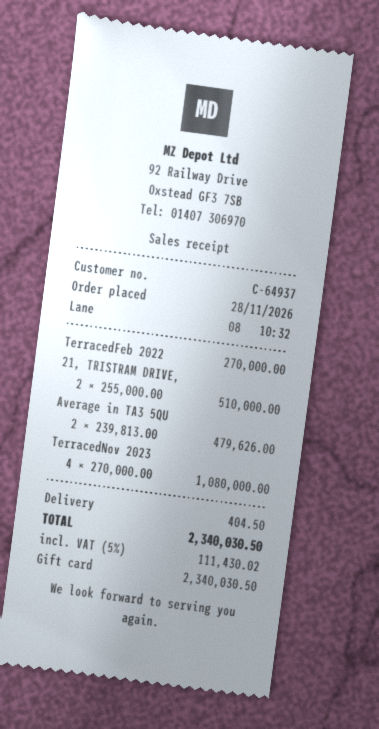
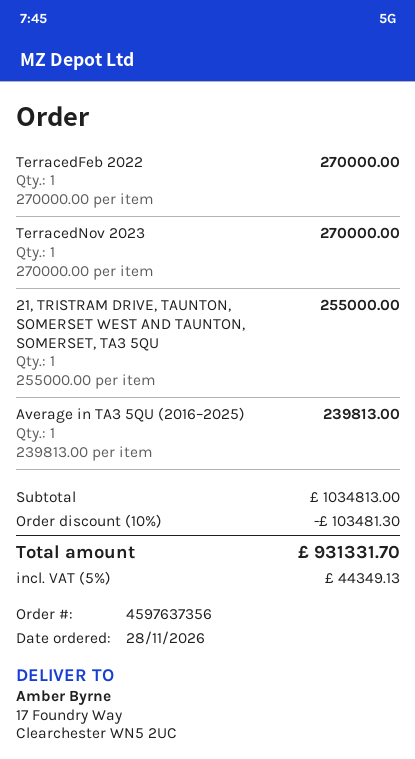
21, TRISTRAM DRIVE,: 2 x 255000.00 = 510000.00 -> 1 x 255000.00 = 255000.00
Average in TA3 5QU: 2 x 239813.00 = 479626.00 -> 1 x 239813.00 = 239813.00
TerracedNov 2023: 4 x 270000.00 = 1080000.00 -> 1 x 270000.00 = 270000.00
discount: none -> 10% = 103481.30
shipping: 404.50 -> none
tax: 5% = 111430.02 -> 5% = 44349.13
total: 2340030.50 -> 931331.70

